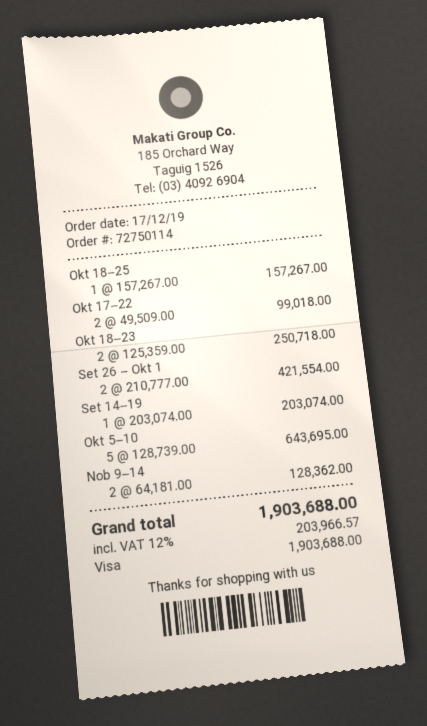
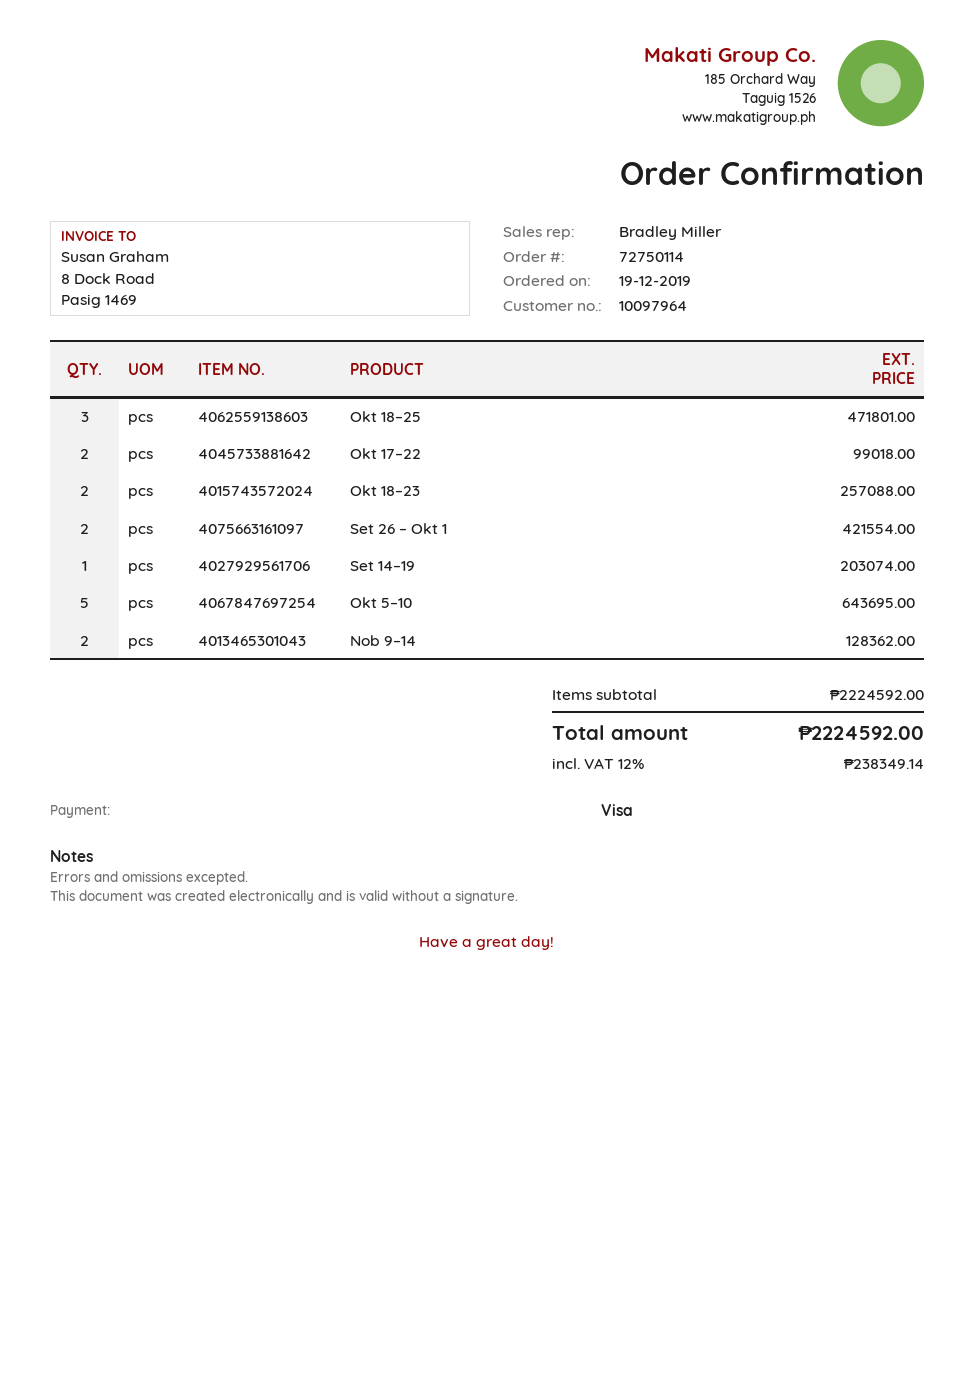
order date: 2019-12-17 -> 2019-12-19
Okt 18–25: 1 for 157267.00 -> 3 for 471801.00
Okt 18–23: 2 for 250718.00 -> 2 for 257088.00
tax: 12% = 203966.57 -> 12% = 238349.14
total: 1903688.00 -> 2224592.00

